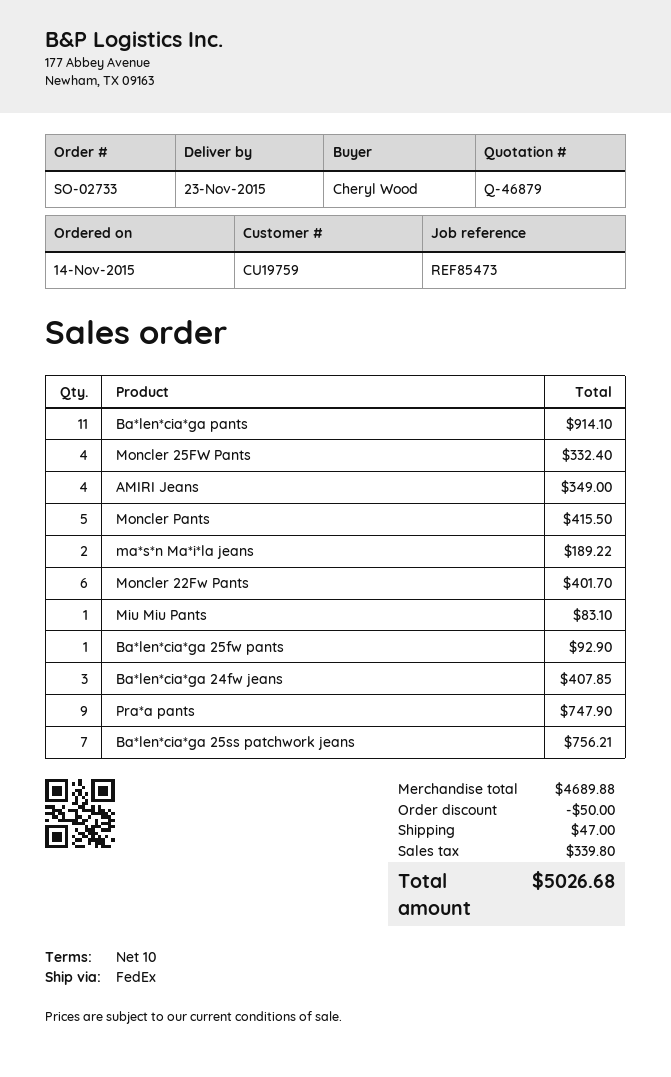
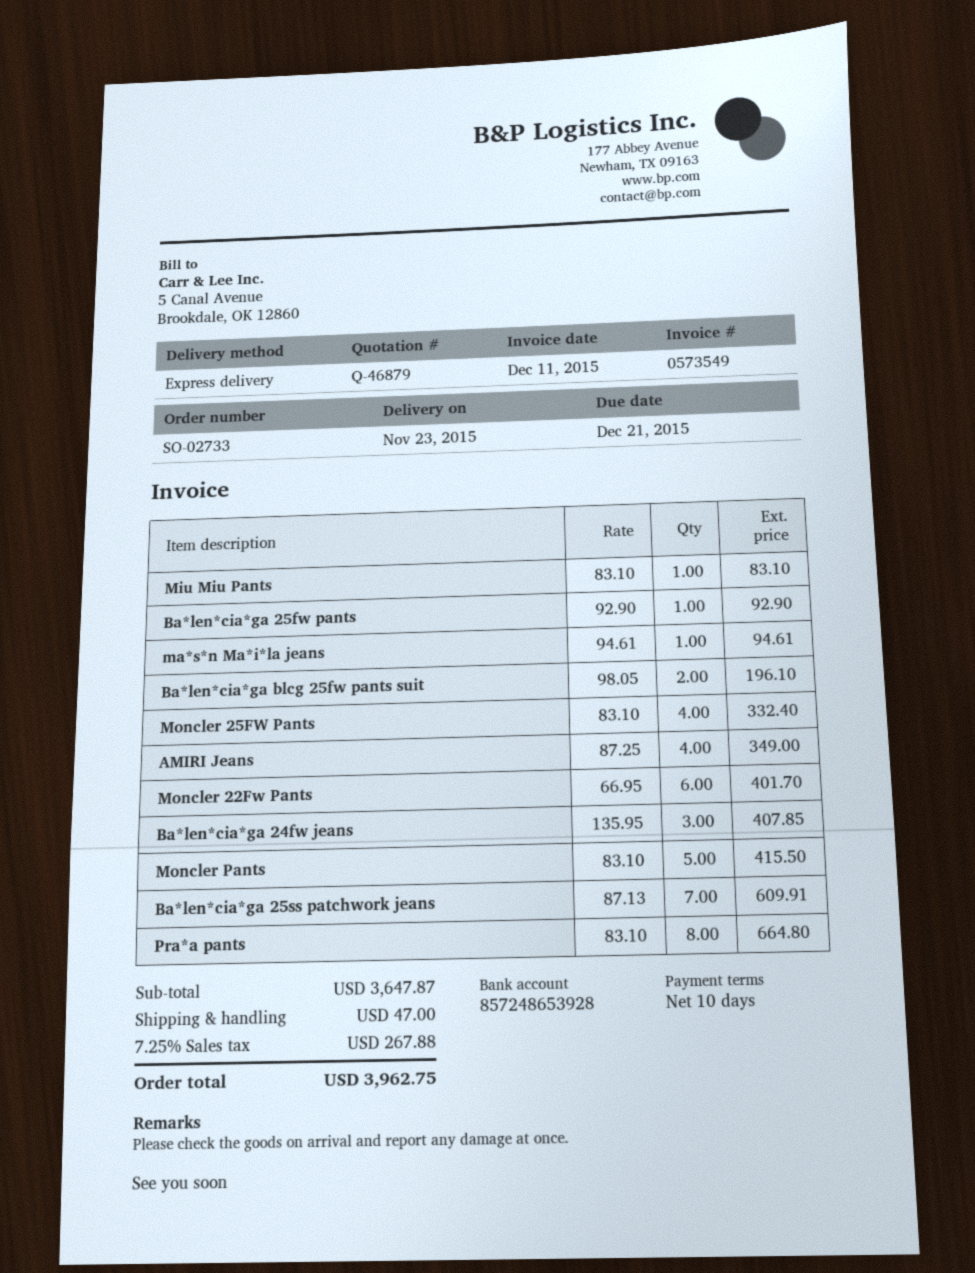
shipping method: FedEx -> express
Ba*len*cia*ga pants: 11 for 914.10 -> none
ma*s*n Ma*i*la jeans: 2 for 189.22 -> 1 for 94.61
Pra*a pants: 9 for 747.90 -> 8 for 664.80
Ba*len*cia*ga 25ss patchwork jeans: 7 for 756.21 -> 7 for 609.91
Ba*len*cia*ga blcg 25fw pants suit: none -> 2 for 196.10
subtotal: 4689.88 -> 3647.87
discount: 50.00 -> none
tax: 339.80 -> 267.88
total: 5026.68 -> 3962.75

